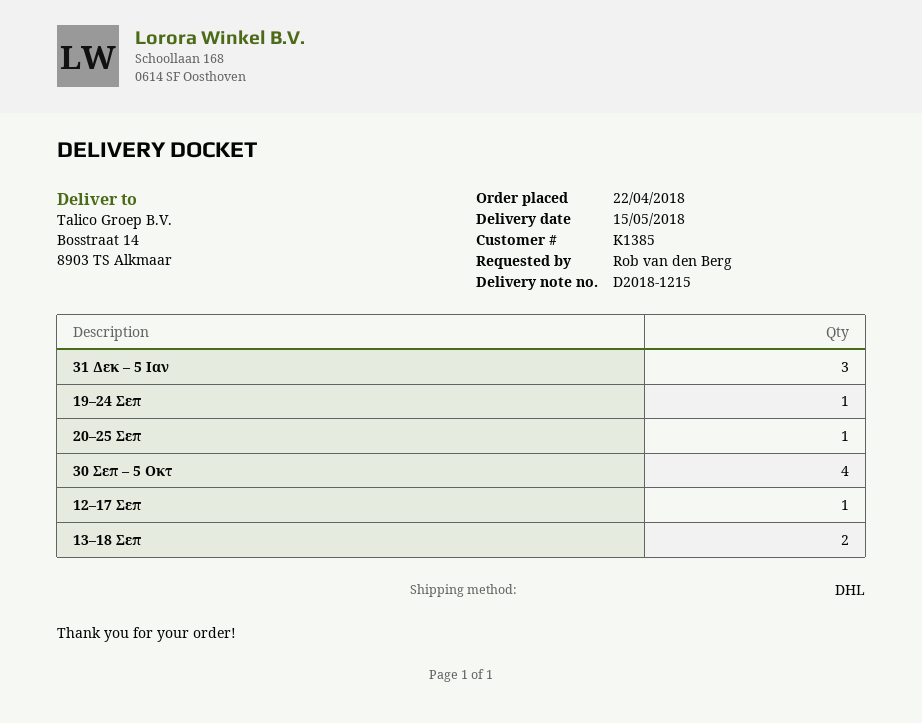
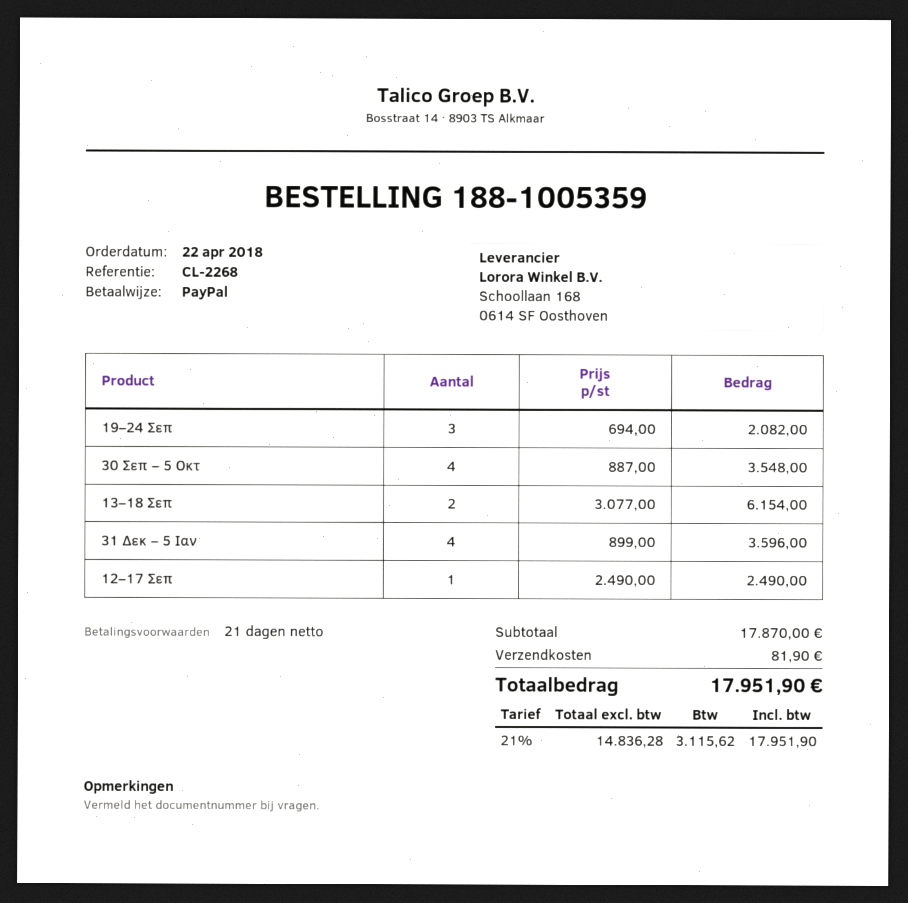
31 Δεκ – 5 Ιαν: 3 -> 4
19–24 Σεπ: 1 -> 3
20–25 Σεπ: 1 -> none

